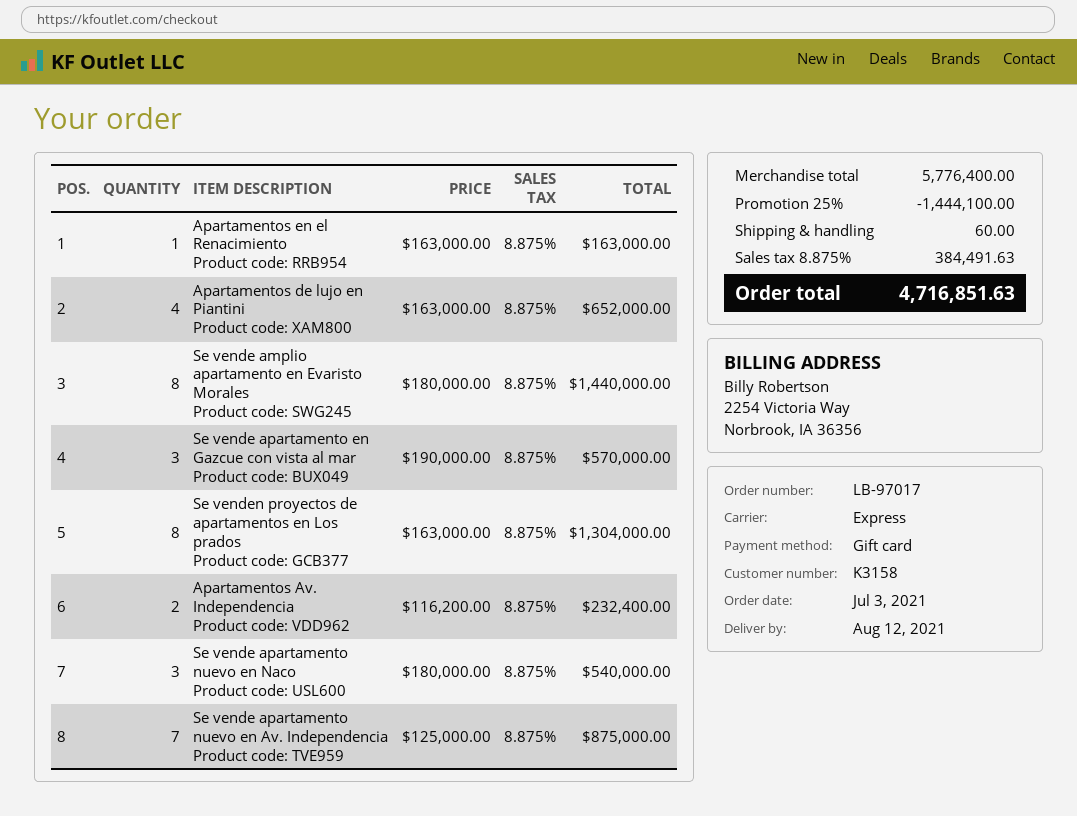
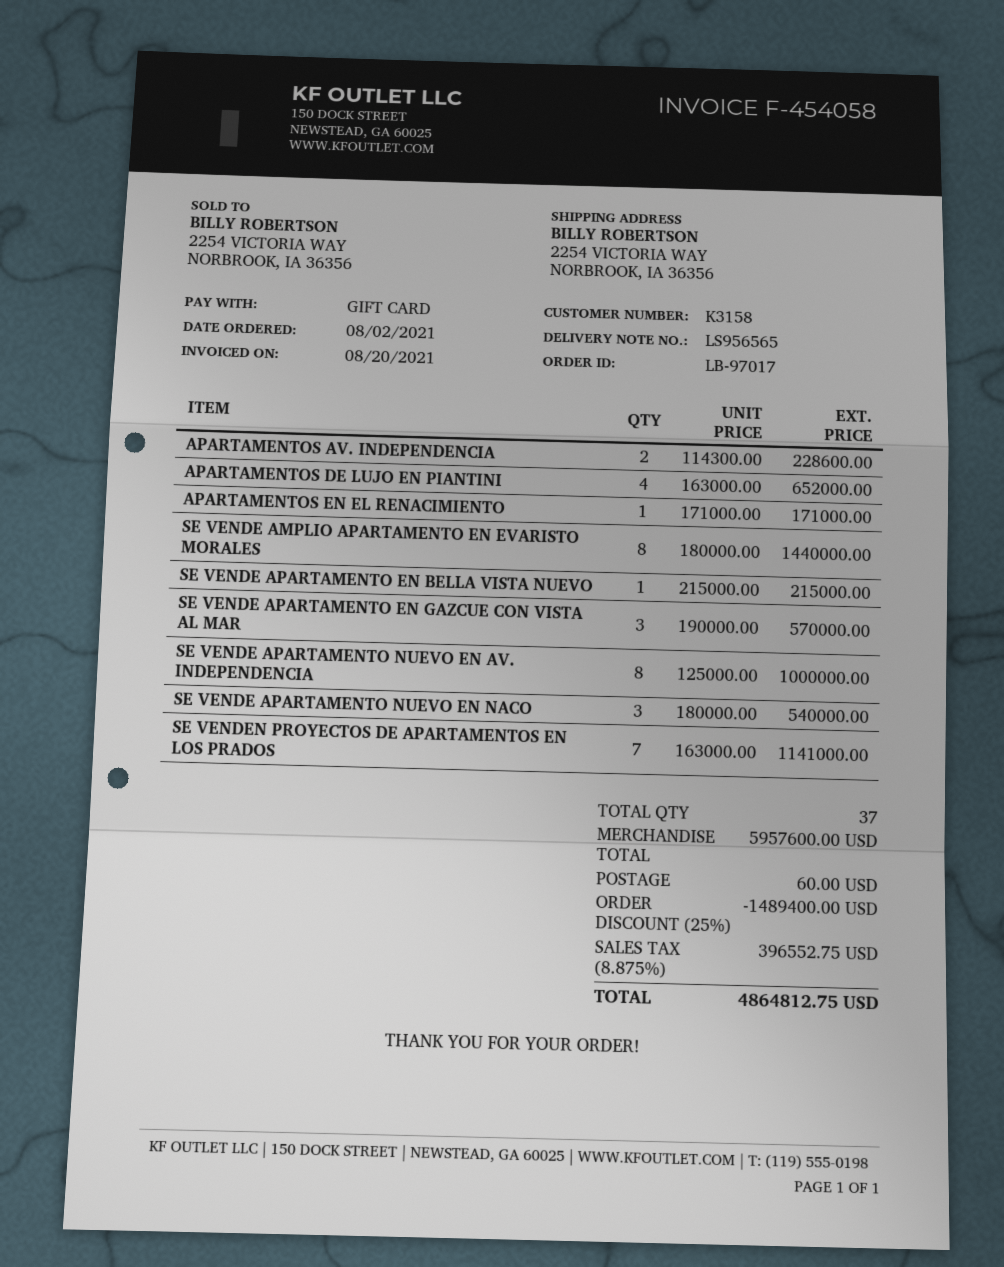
order date: 2021-07-03 -> 2021-08-02
Apartamentos en el Renacimiento: 1 x 163000.00 = 163000.00 -> 1 x 171000.00 = 171000.00
Se venden proyectos de apartamentos en Los prados: 8 x 163000.00 = 1304000.00 -> 7 x 163000.00 = 1141000.00
Apartamentos Av. Independencia: 2 x 116200.00 = 232400.00 -> 2 x 114300.00 = 228600.00
Se vende apartamento nuevo en Av. Independencia: 7 x 125000.00 = 875000.00 -> 8 x 125000.00 = 1000000.00
SE VENDE APARTAMENTO EN BELLA VISTA NUEVO: none -> 1 x 215000.00 = 215000.00
subtotal: 5776400.00 -> 5957600.00
discount: 25% = 1444100.00 -> 25% = 1489400.00
tax: 8.875% = 384491.63 -> 8.875% = 396552.75
total: 4716851.63 -> 4864812.75

